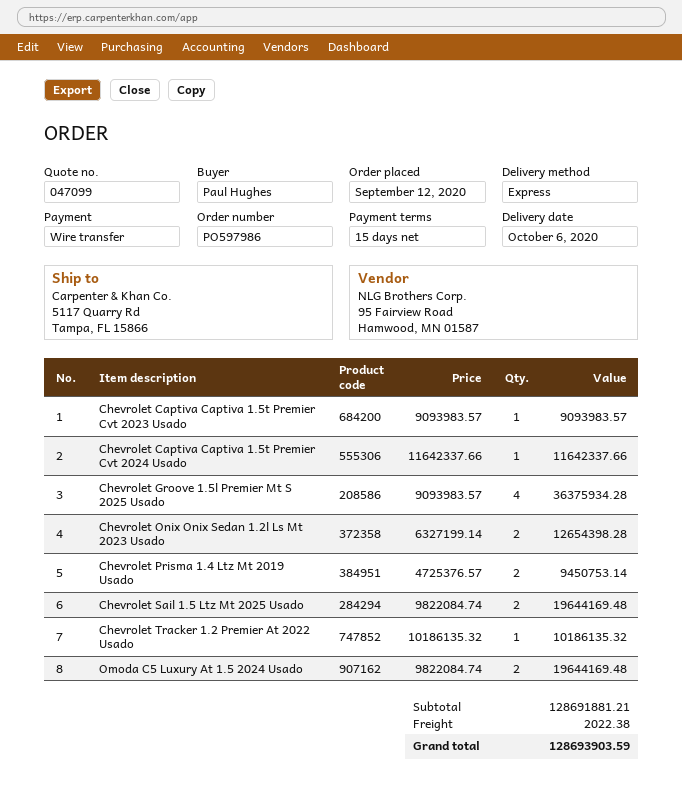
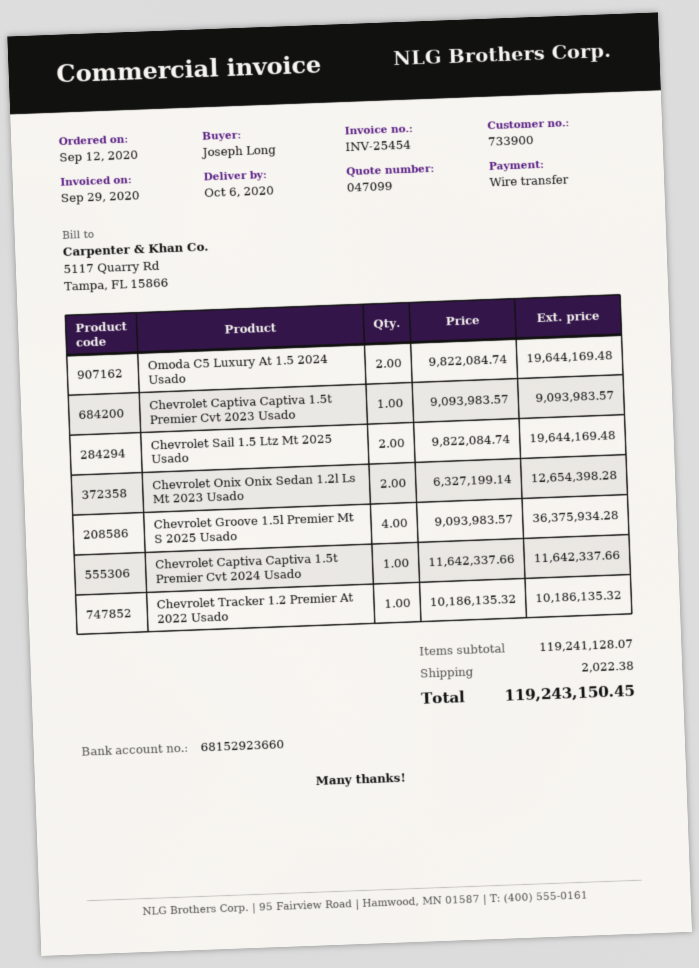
ordered by: Paul Hughes -> Joseph Long
Chevrolet Prisma 1.4 Ltz Mt 2019 Usado: 2 x 4725376.57 = 9450753.14 -> none
subtotal: 128691881.21 -> 119241128.07
total: 128693903.59 -> 119243150.45

